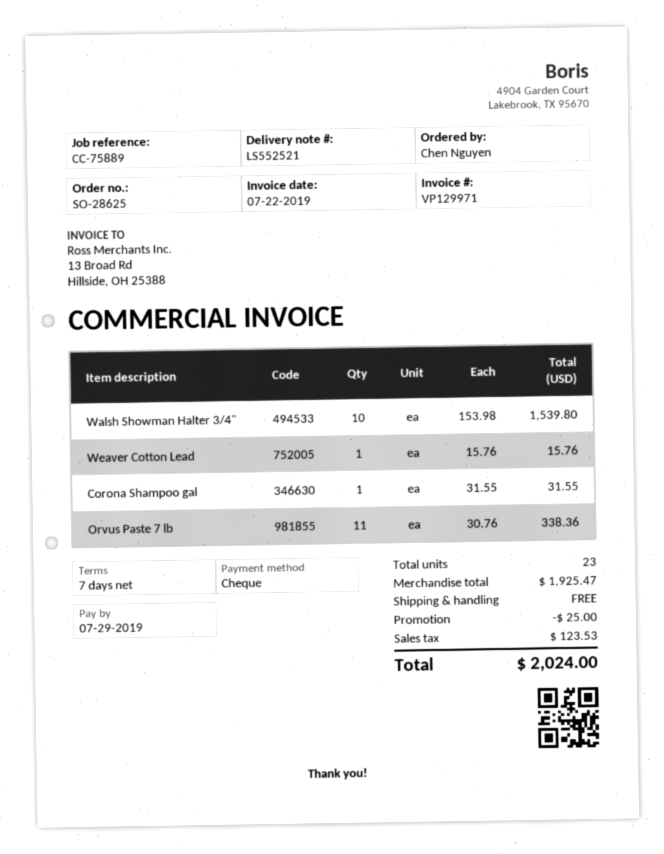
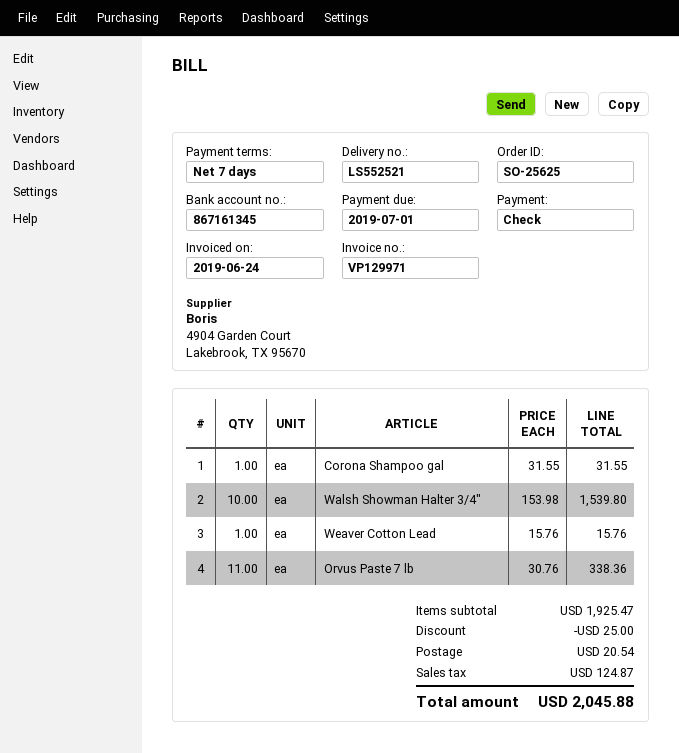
order number: SO-28625 -> SO-25625
invoice date: 2019-07-22 -> 2019-06-24
due date: 2019-07-29 -> 2019-07-01
shipping: 0.00 -> 20.54
tax: 123.53 -> 124.87
total: 2024.00 -> 2045.88

